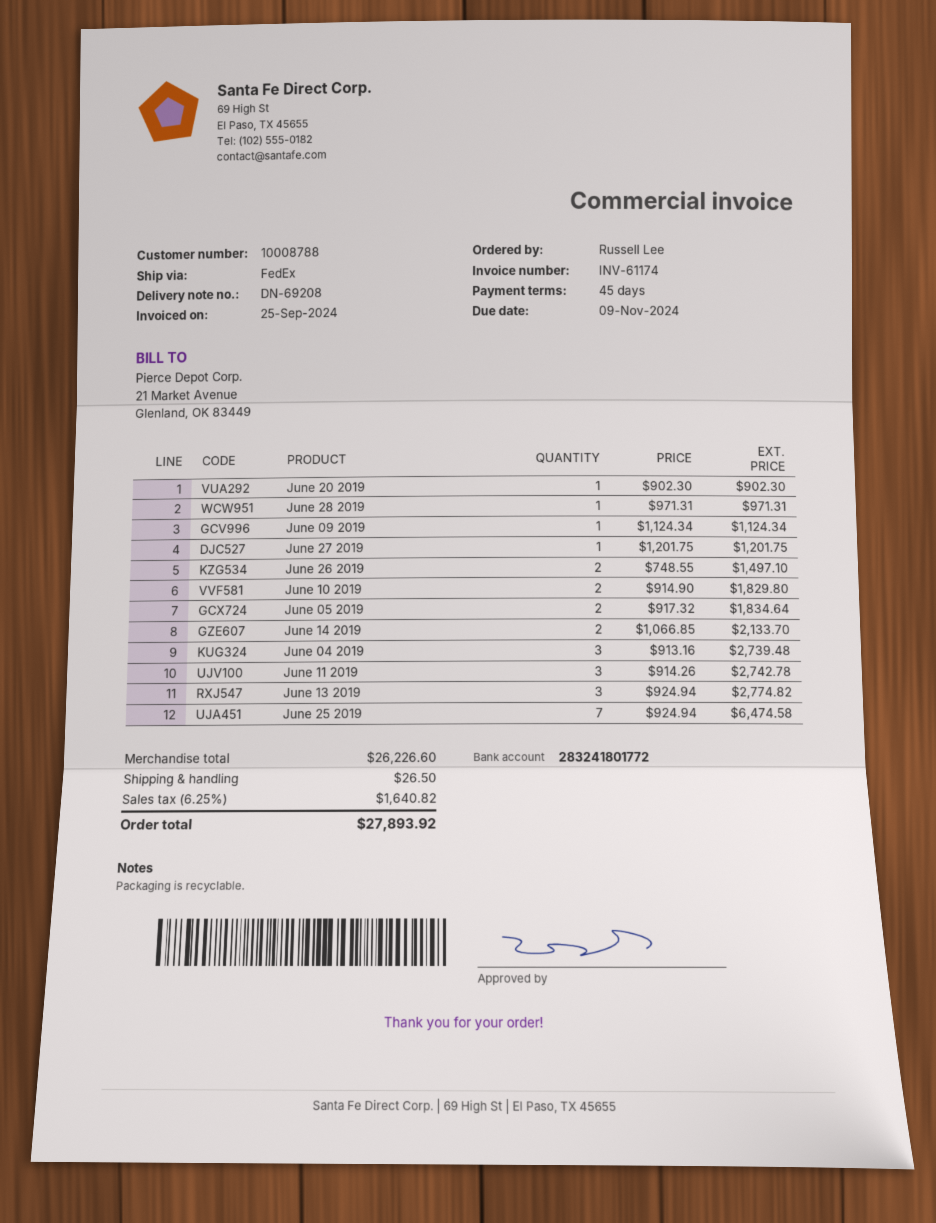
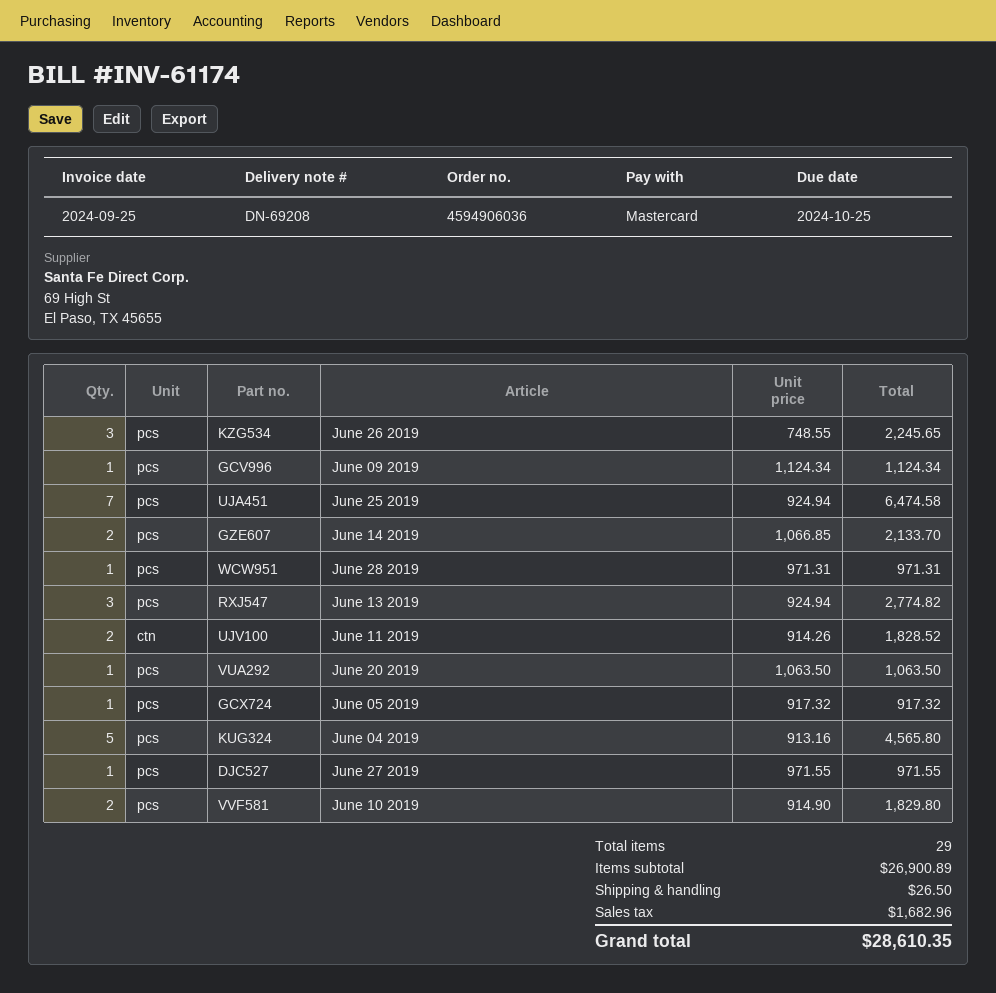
due date: 2024-11-09 -> 2024-10-25
June 20 2019: 1 x 902.30 = 902.30 -> 1 x 1063.50 = 1063.50
June 27 2019: 1 x 1201.75 = 1201.75 -> 1 x 971.55 = 971.55
June 26 2019: 2 x 748.55 = 1497.10 -> 3 x 748.55 = 2245.65
June 05 2019: 2 x 917.32 = 1834.64 -> 1 x 917.32 = 917.32
June 04 2019: 3 x 913.16 = 2739.48 -> 5 x 913.16 = 4565.80
June 11 2019: 3 x 914.26 = 2742.78 -> 2 x 914.26 = 1828.52
subtotal: 26226.60 -> 26900.89
tax: 1640.82 -> 1682.96
total: 27893.92 -> 28610.35

